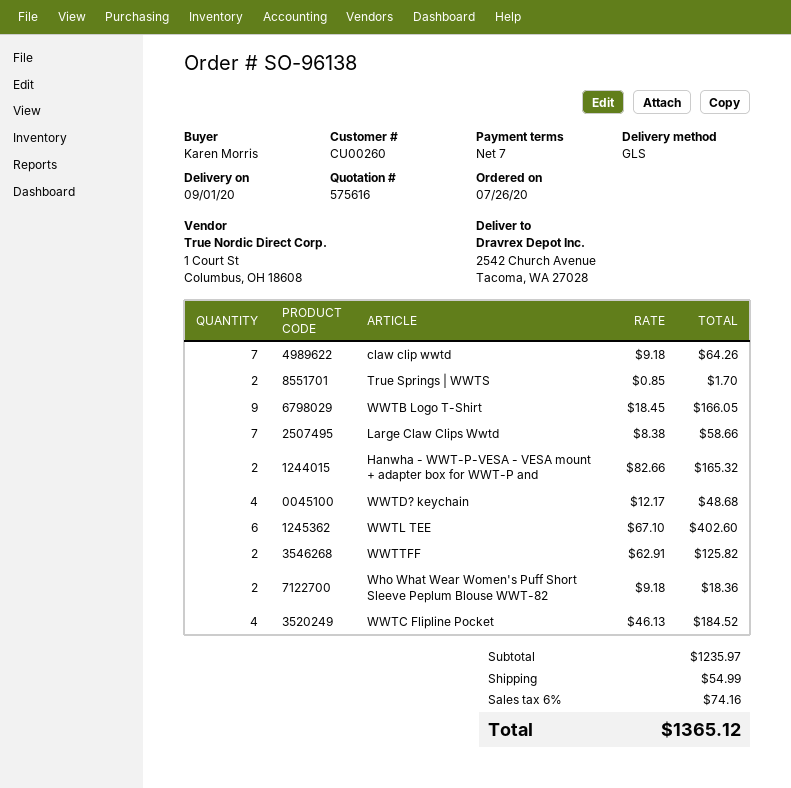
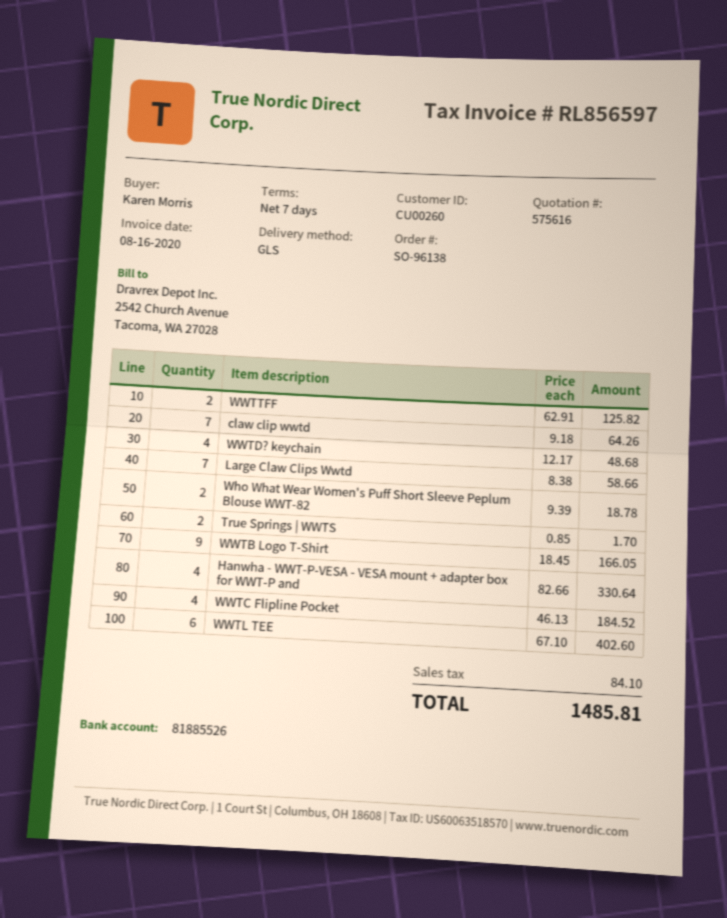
Hanwha - WWT-P-VESA - VESA mount + adapter box for WWT-P and: 2 x 82.66 = 165.32 -> 4 x 82.66 = 330.64
Who What Wear Women's Puff Short Sleeve Peplum Blouse WWT-82: 2 x 9.18 = 18.36 -> 2 x 9.39 = 18.78
shipping: 54.99 -> none
tax: 74.16 -> 84.10
total: 1365.12 -> 1485.81

